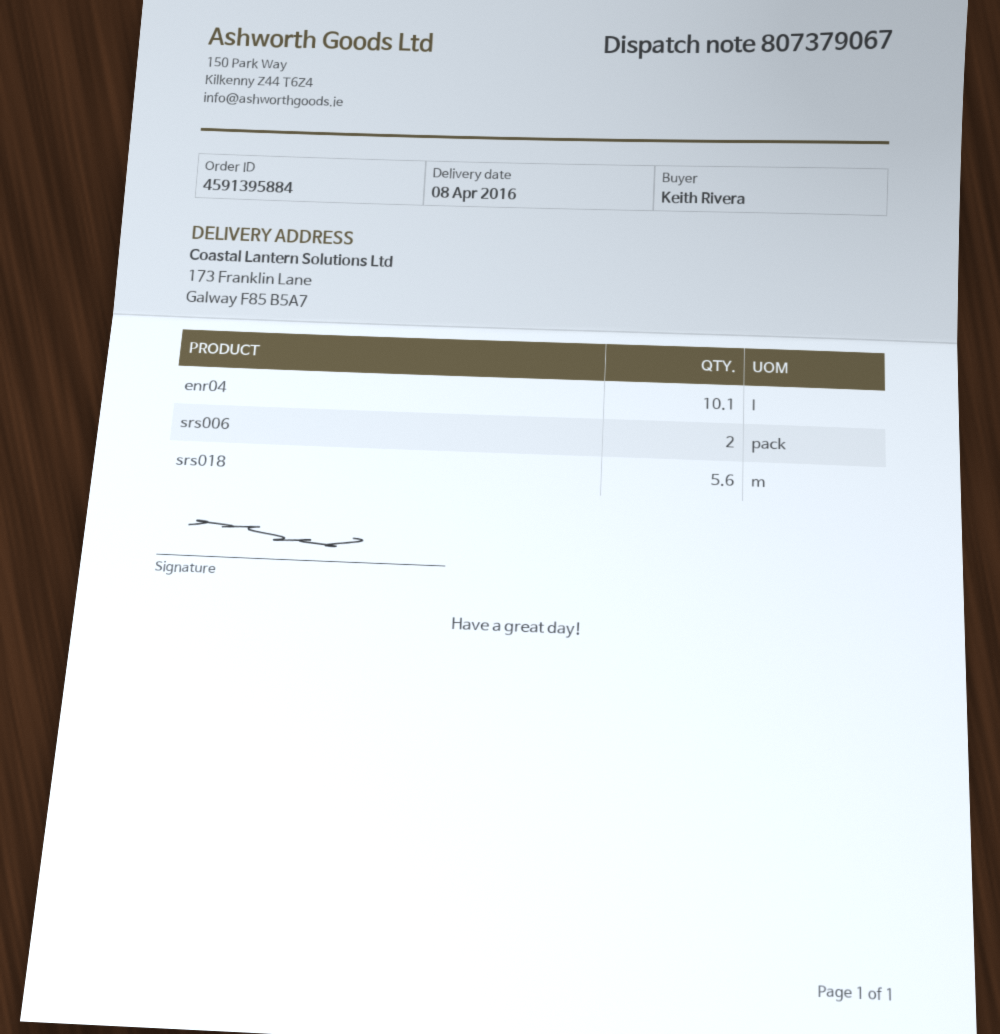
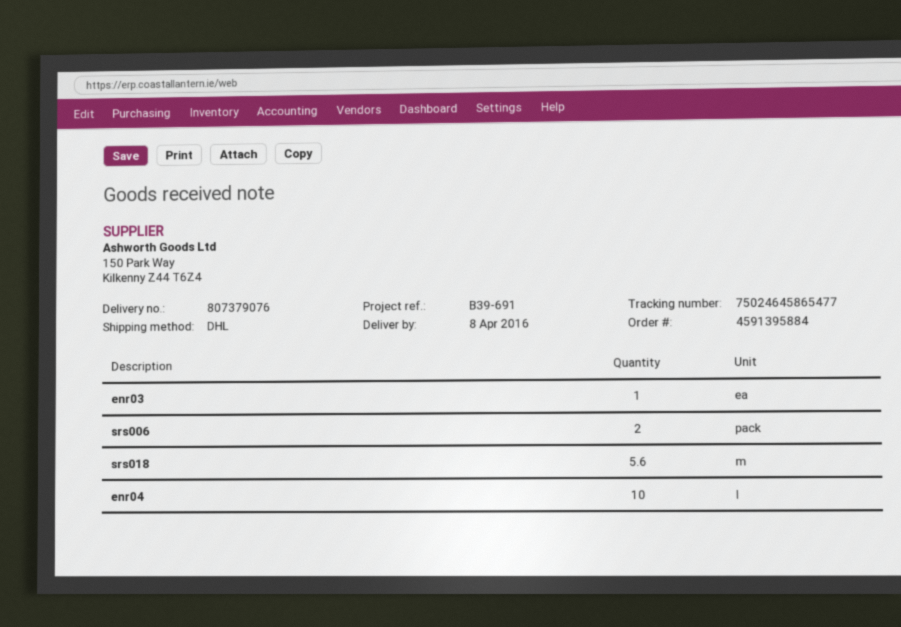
delivery note number: 807379067 -> 807379076
enr04: 10.1 -> 10
enr03: none -> 1

